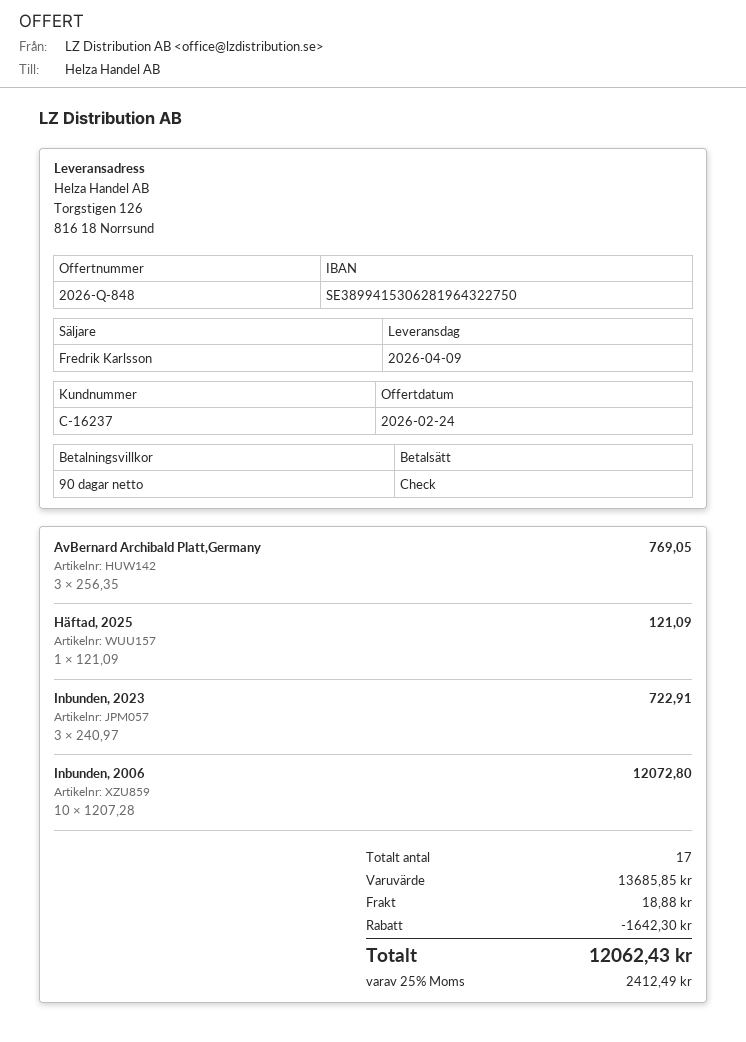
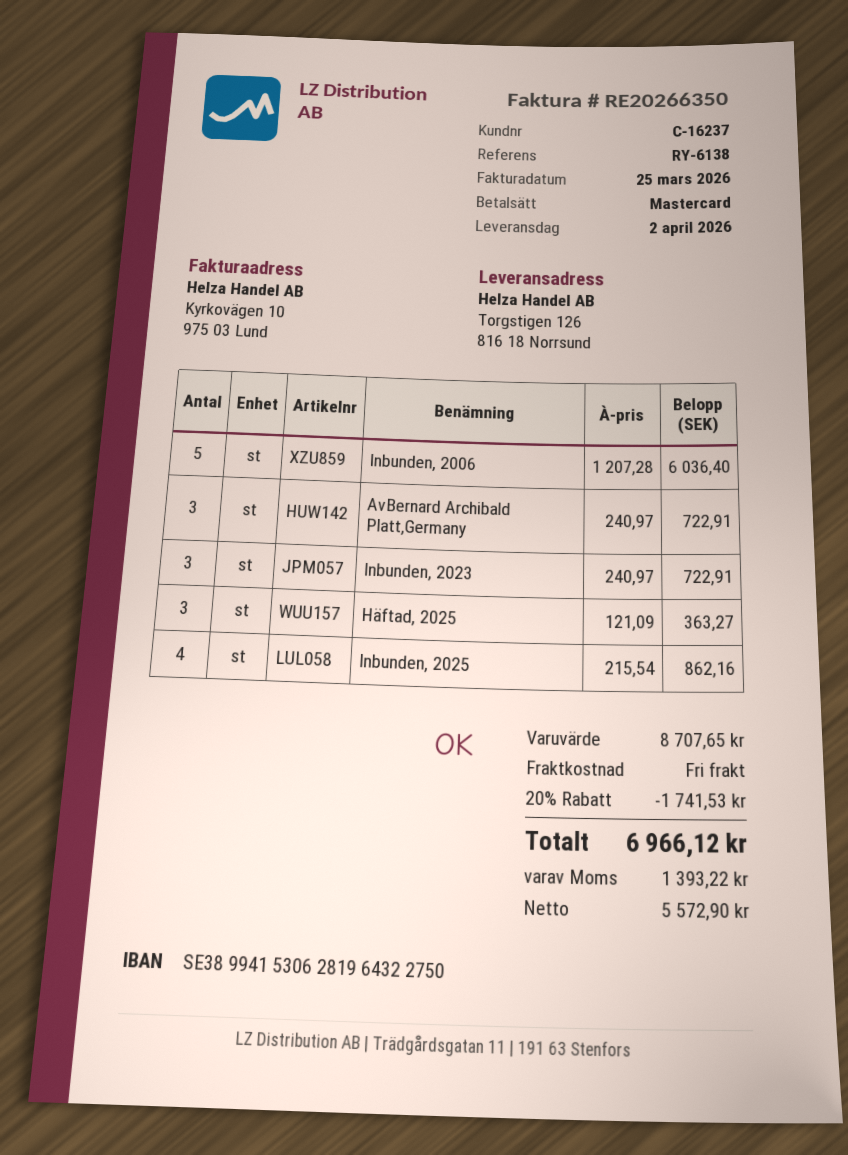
delivery date: 2026-04-09 -> 2026-04-02
payment method: cheque -> Mastercard
AvBernard Archibald Platt,Germany: 3 x 256.35 = 769.05 -> 3 x 240.97 = 722.91
Häftad, 2025: 1 x 121.09 = 121.09 -> 3 x 121.09 = 363.27
Inbunden, 2006: 10 x 1207.28 = 12072.80 -> 5 x 1207.28 = 6036.40
Inbunden, 2025: none -> 4 x 215.54 = 862.16
subtotal: 13685.85 -> 8707.65
discount: 1642.30 -> 1741.53
shipping: 18.88 -> 0.00
tax: 2412.49 -> 1393.22
total: 12062.43 -> 6966.12

